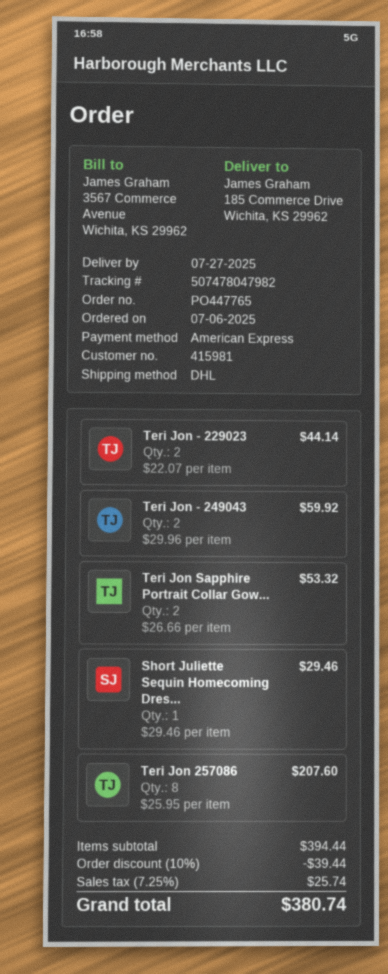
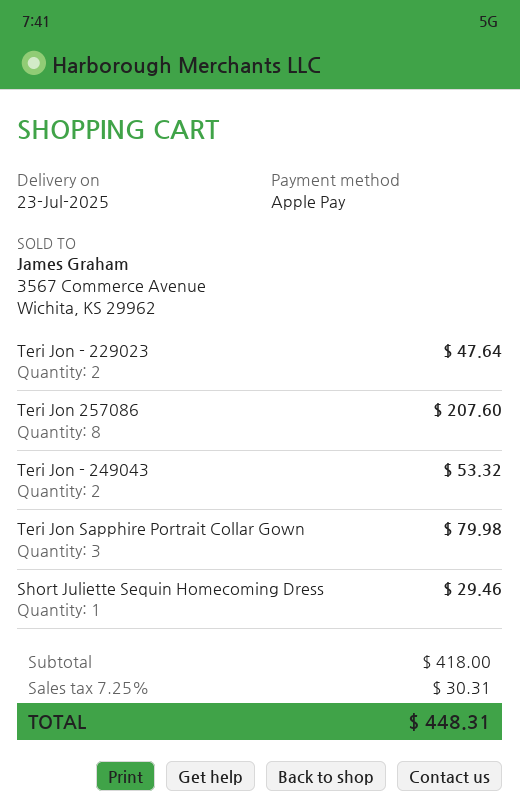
delivery date: 2025-07-27 -> 2025-07-23
payment method: American Express -> Apple Pay
Teri Jon - 229023: 2 for 44.14 -> 2 for 47.64
Teri Jon - 249043: 2 for 59.92 -> 2 for 53.32
Teri Jon Sapphire Portrait Collar Gow...: 2 for 53.32 -> 3 for 79.98
subtotal: 394.44 -> 418.00
discount: 10% = 39.44 -> none
tax: 7.25% = 25.74 -> 7.25% = 30.31
total: 380.74 -> 448.31

